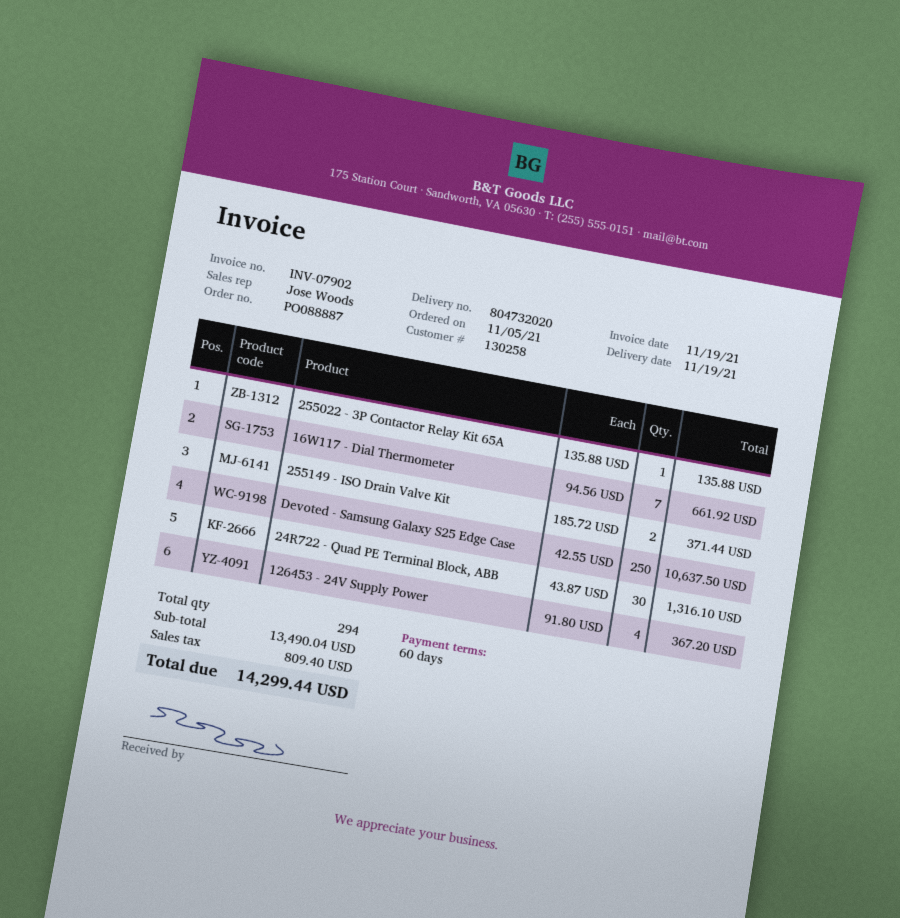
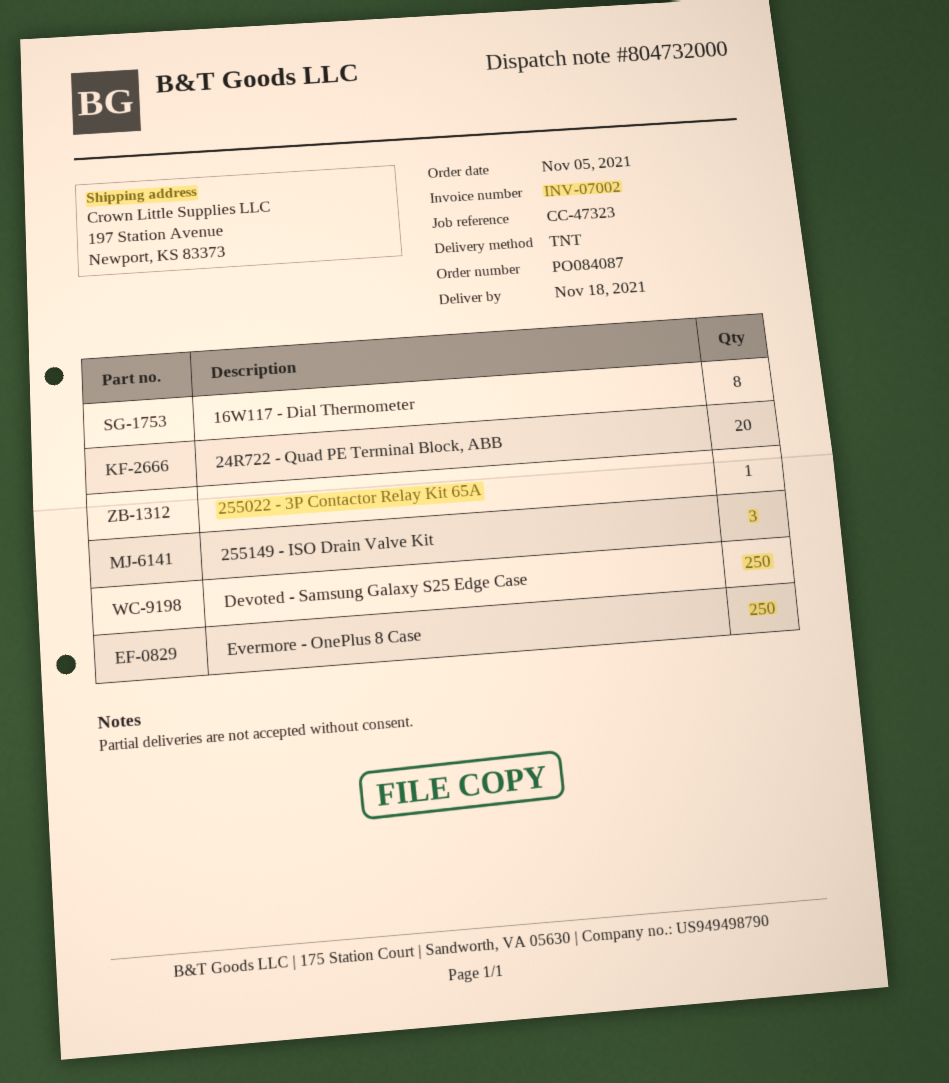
order number: PO088887 -> PO084087
delivery note number: 804732020 -> 804732000
delivery date: 2021-11-19 -> 2021-11-18
invoice number: INV-07902 -> INV-07002
16W117 - Dial Thermometer: 7 -> 8
255149 - ISO Drain Valve Kit: 2 -> 3
24R722 - Quad PE Terminal Block, ABB: 30 -> 20
126453 - 24V Supply Power: 4 -> none
Evermore - OnePlus 8 Case: none -> 250

